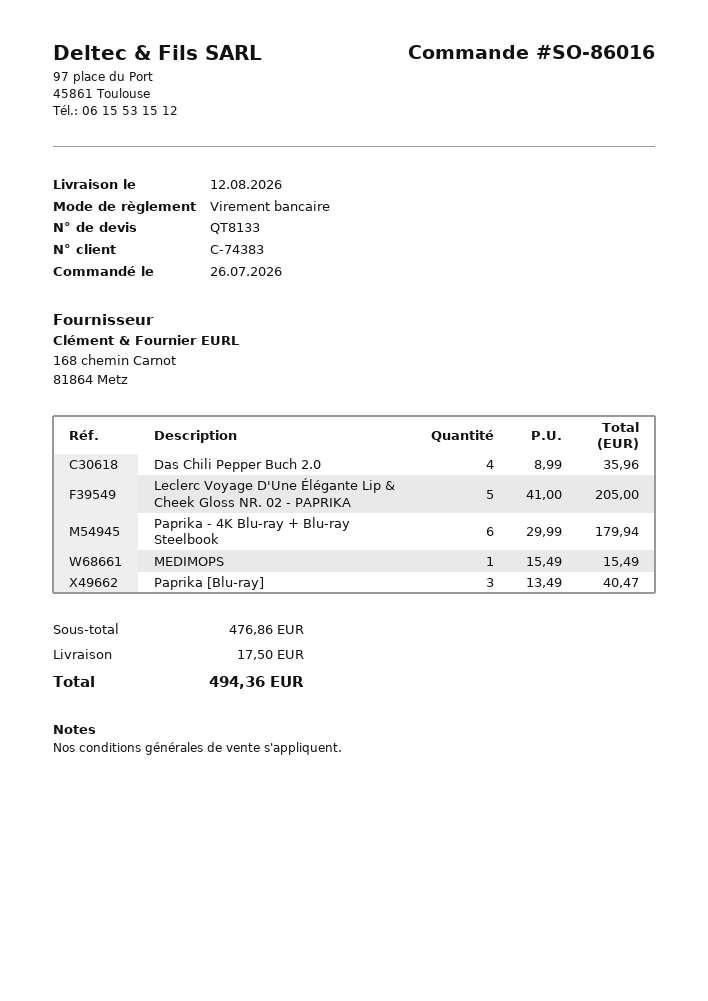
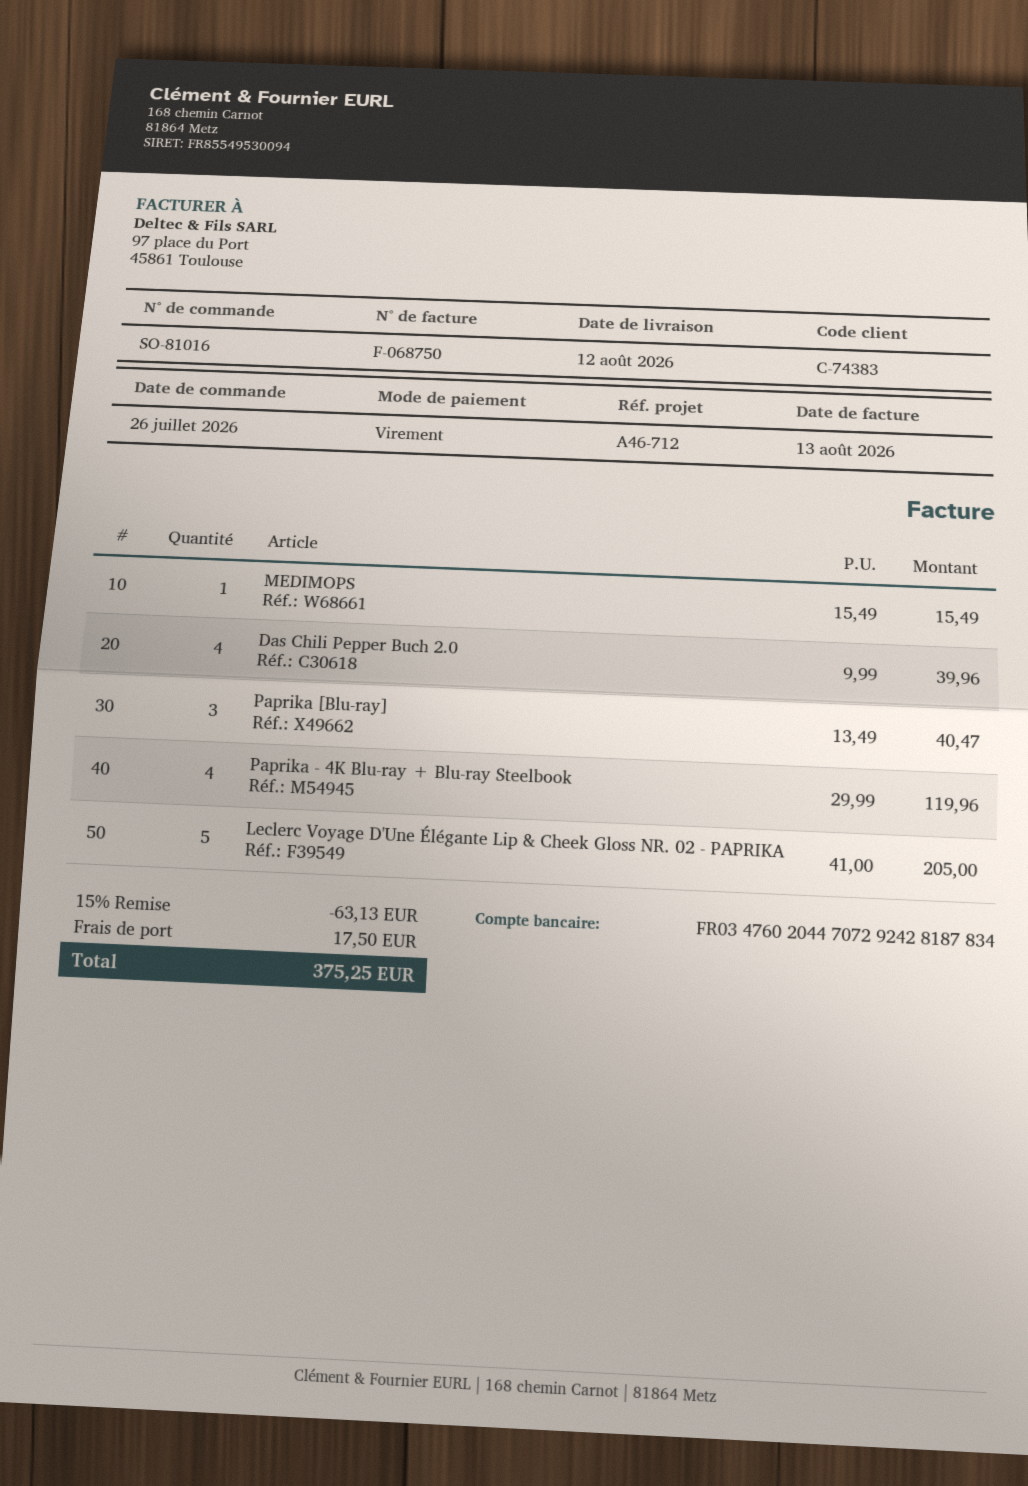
order number: SO-86016 -> SO-81016
Das Chili Pepper Buch 2.0: 4 x 8.99 = 35.96 -> 4 x 9.99 = 39.96
Paprika - 4K Blu-ray + Blu-ray Steelbook: 6 x 29.99 = 179.94 -> 4 x 29.99 = 119.96
discount: none -> 15% = 63.13
total: 494.36 -> 375.25

